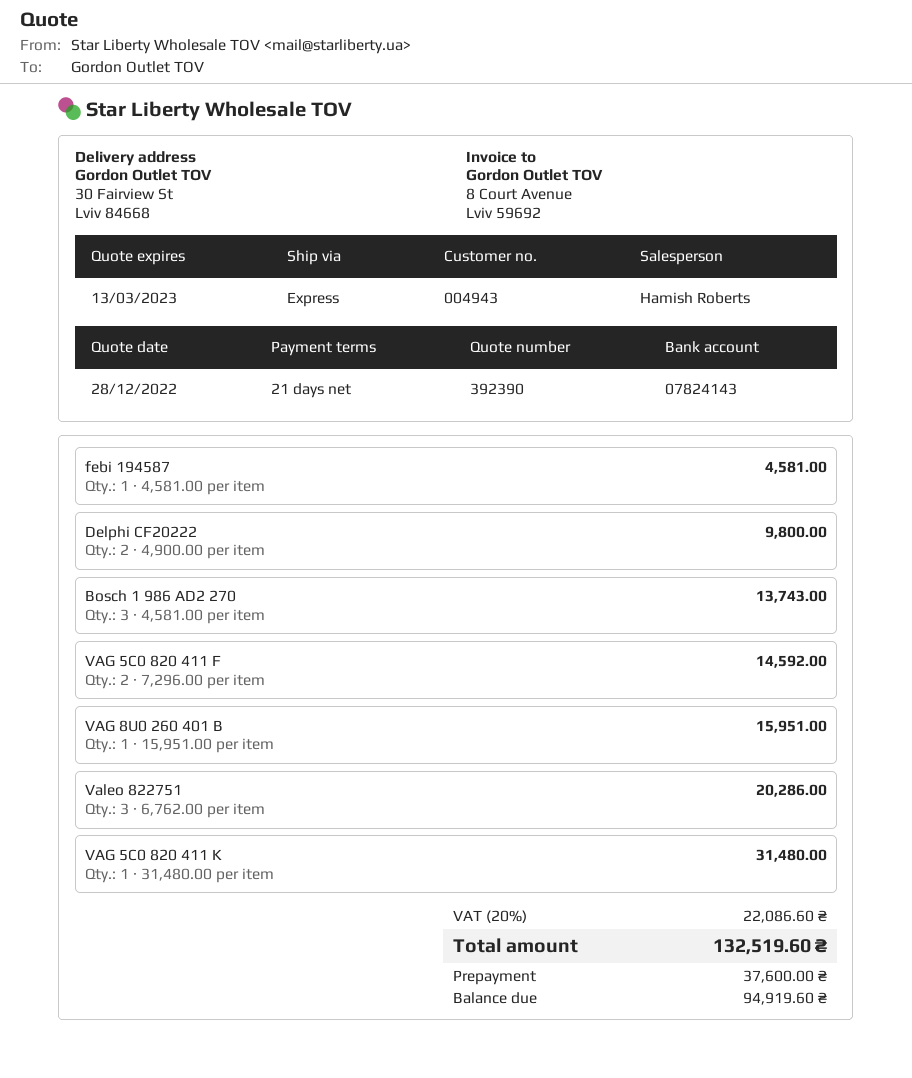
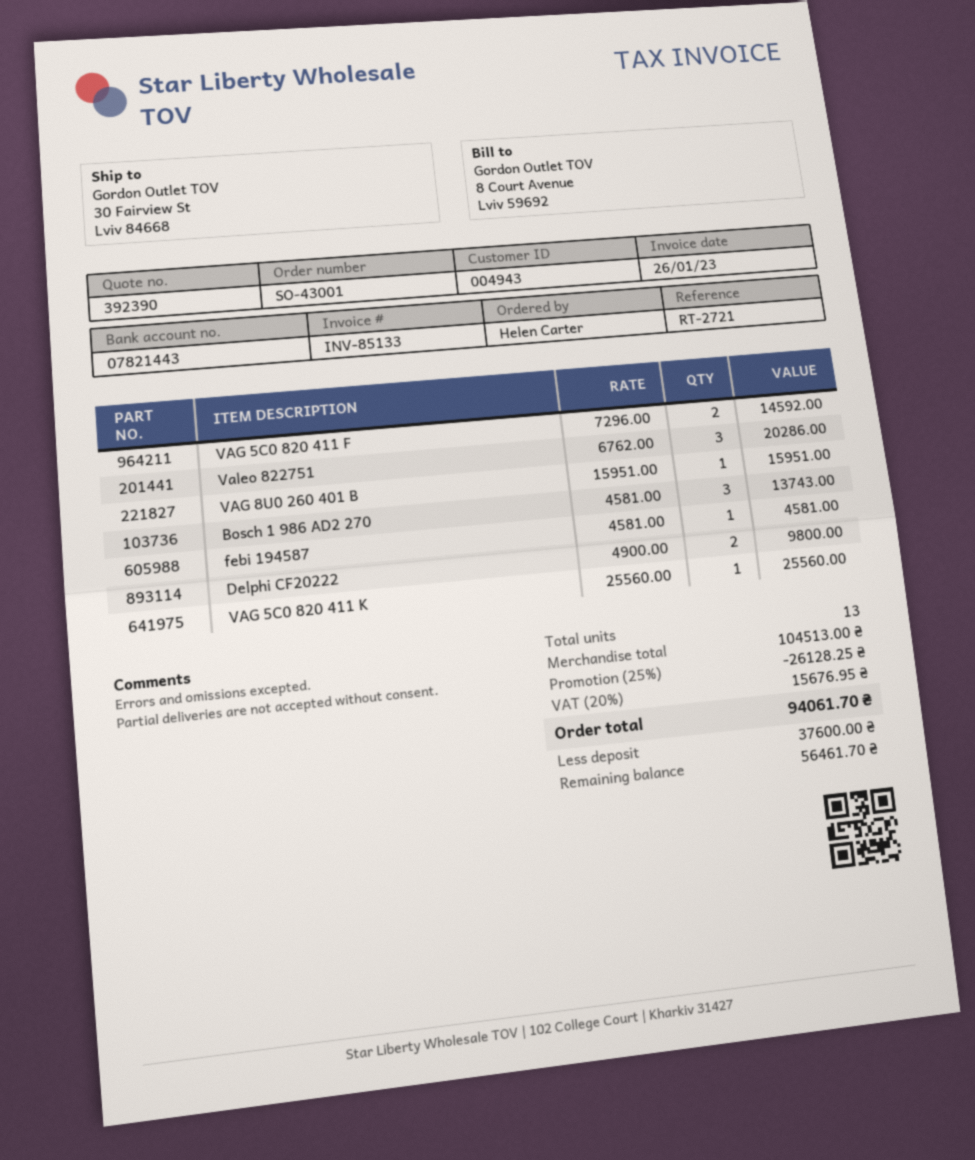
bank account: 07824143 -> 07821443
VAG 5C0 820 411 K: 1 x 31480.00 = 31480.00 -> 1 x 25560.00 = 25560.00
discount: none -> 25% = 26128.25
tax: 20% = 22086.60 -> 20% = 15676.95
total: 132519.60 -> 94061.70
balance: 94919.60 -> 56461.70

